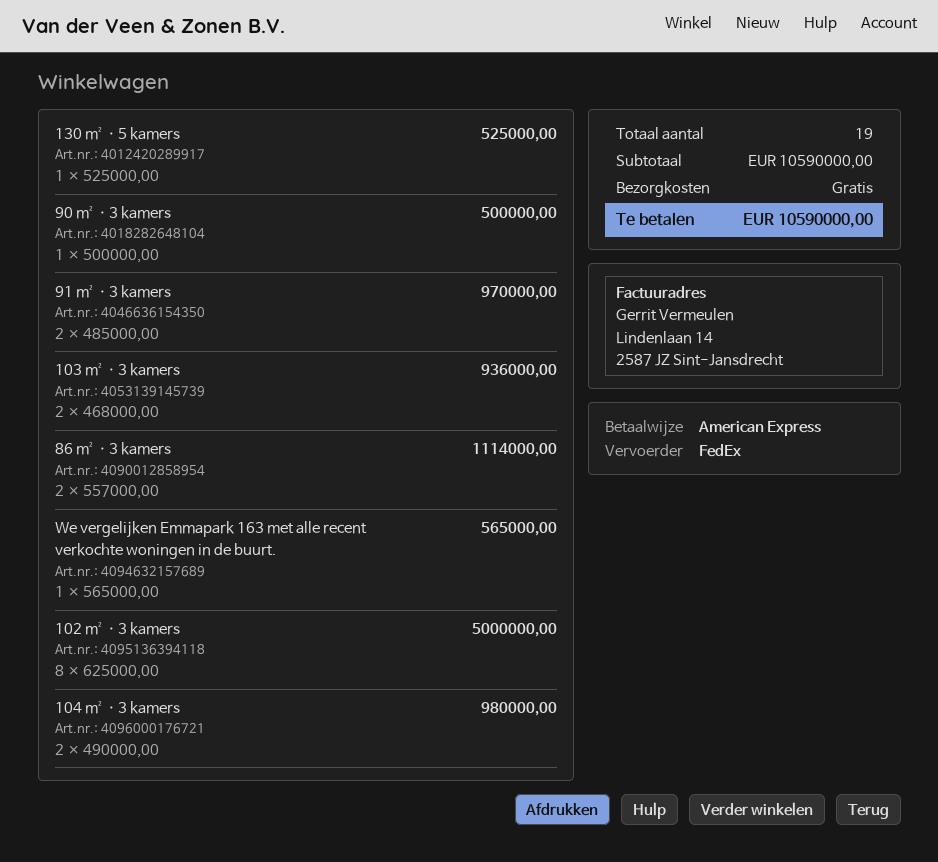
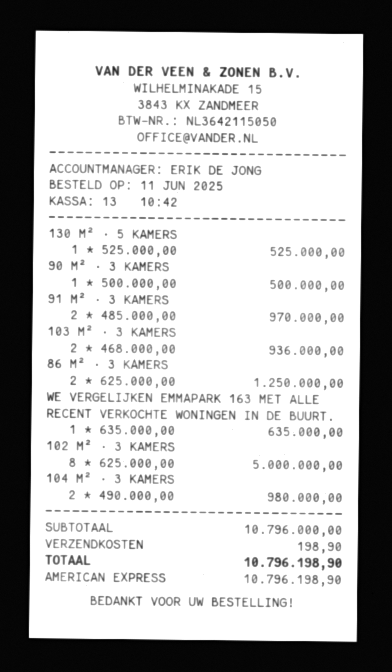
86 m² · 3 kamers: 2 x 557000.00 = 1114000.00 -> 2 x 625000.00 = 1250000.00
We vergelijken Emmapark 163 met alle recent verkochte woningen in de buurt.: 1 x 565000.00 = 565000.00 -> 1 x 635000.00 = 635000.00
subtotal: 10590000.00 -> 10796000.00
shipping: 0.00 -> 198.90
total: 10590000.00 -> 10796198.90

